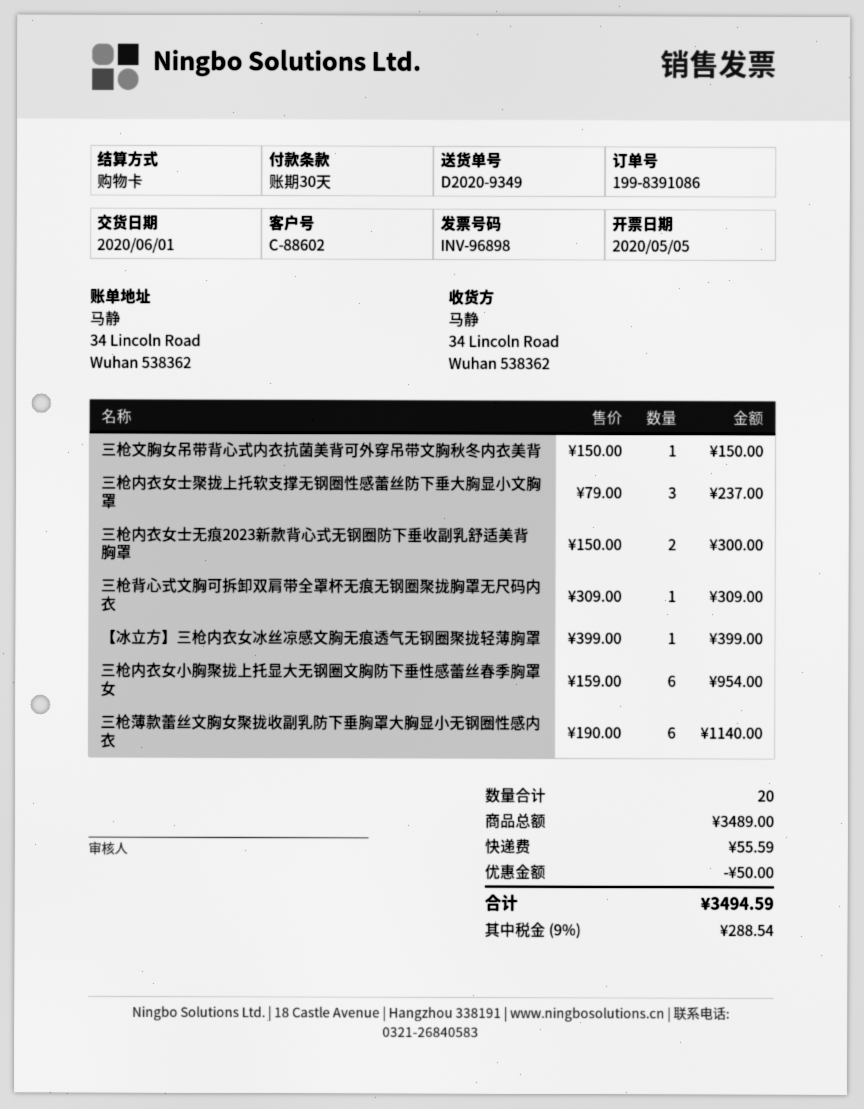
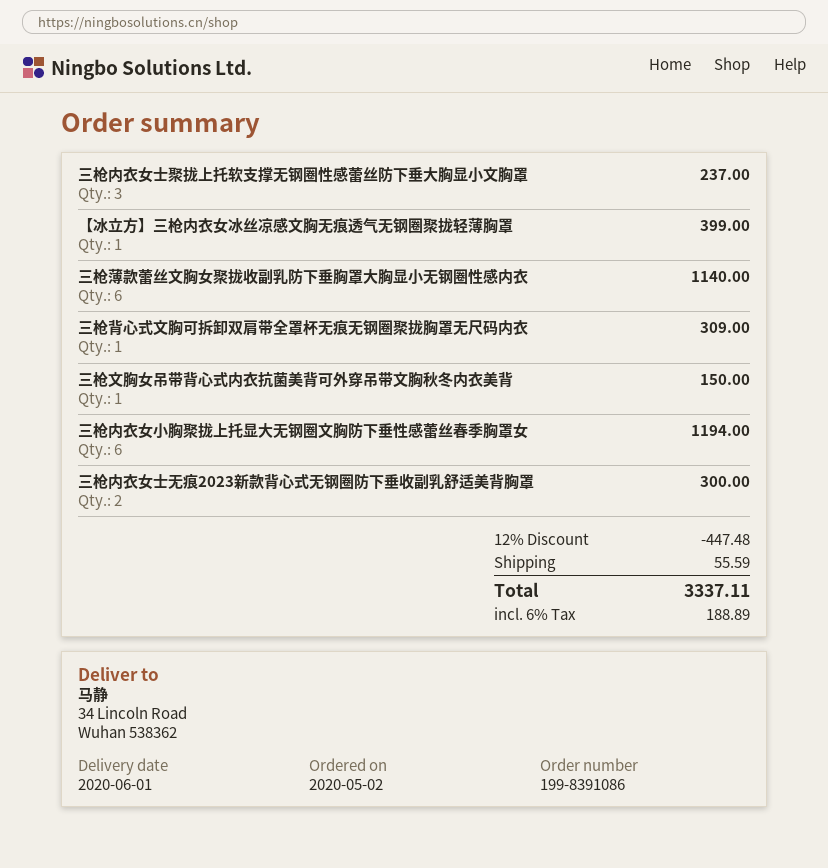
三枪内衣女小胸聚拢上托显大无钢圈文胸防下垂性感蕾丝春季胸罩女: 6 for 954.00 -> 6 for 1194.00
discount: 50.00 -> 447.48
tax: 9% = 288.54 -> 6% = 188.89
total: 3494.59 -> 3337.11

